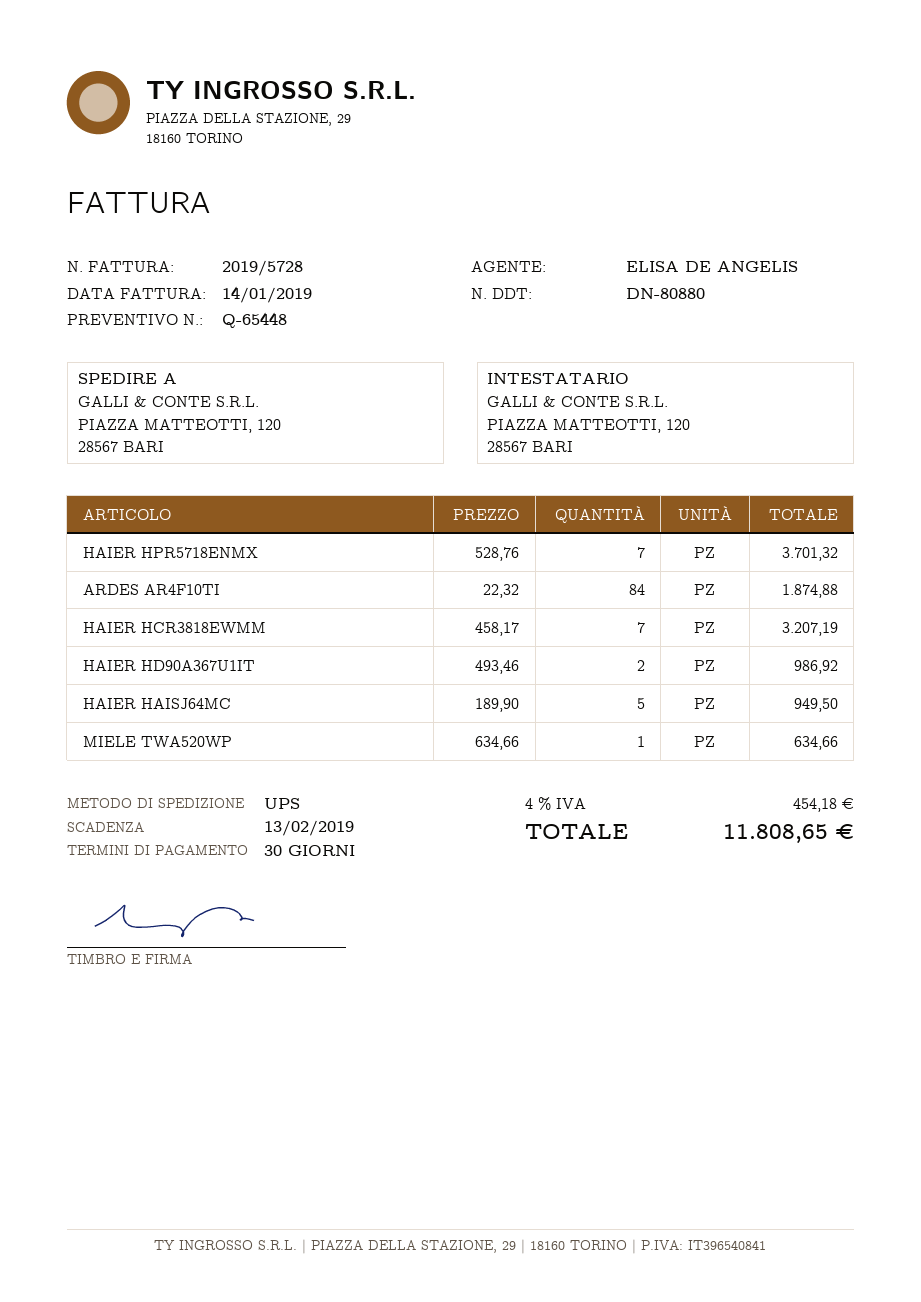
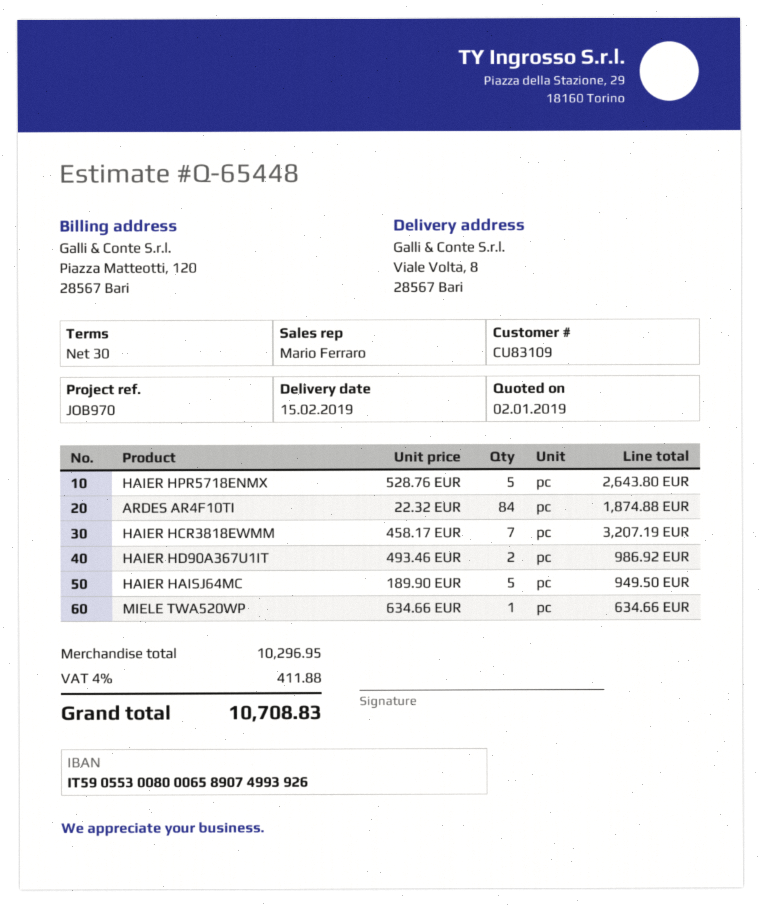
sales rep: ELISA DE ANGELIS -> Mario Ferraro
ship to: PIAZZA MATTEOTTI, 120, 28567 BARI -> Viale Volta, 8, 28567 Bari
HAIER HPR5718ENMX: 7 x 528.76 = 3701.32 -> 5 x 528.76 = 2643.80
tax: 4% = 454.18 -> 4% = 411.88
total: 11808.65 -> 10708.83

